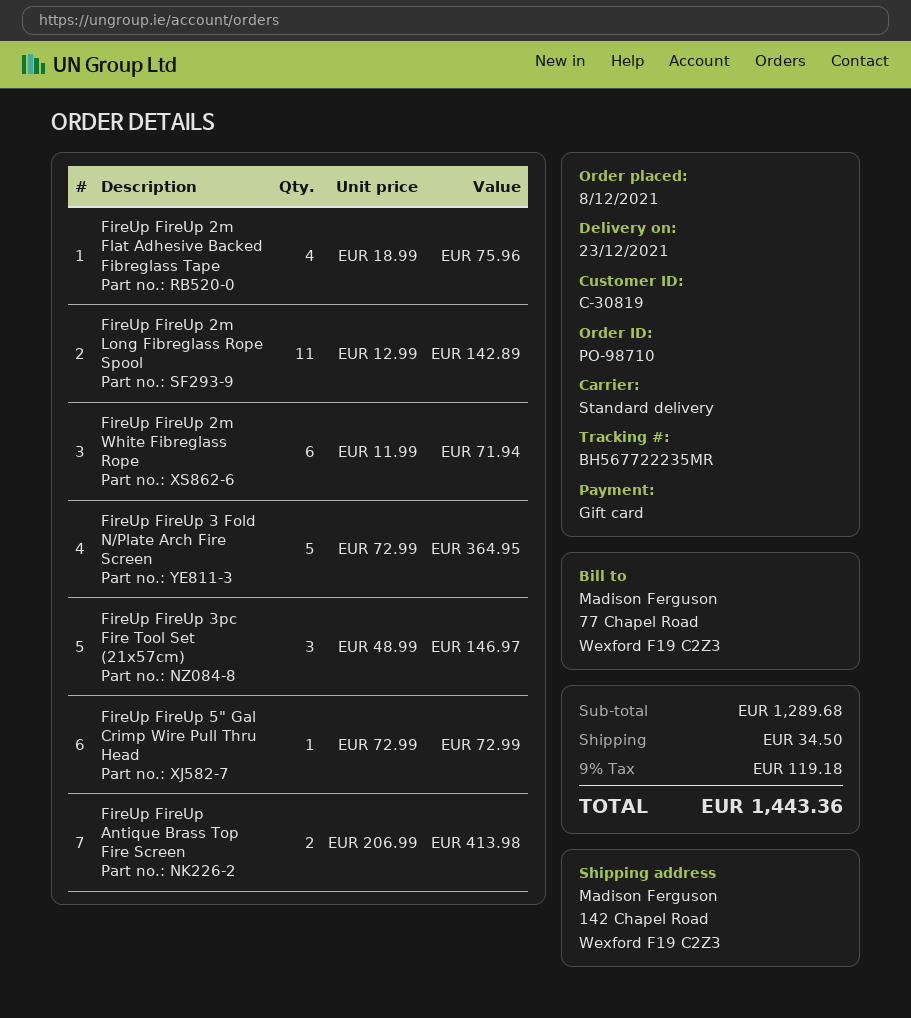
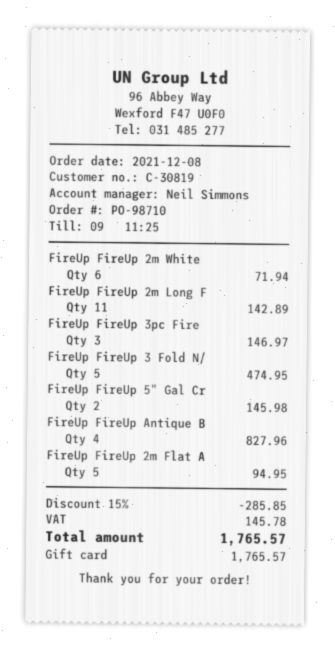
FireUp FireUp 2m Flat Adhesive Backed Fibreglass Tape: 4 for 75.96 -> 5 for 94.95
FireUp FireUp 3 Fold N/Plate Arch Fire Screen: 5 for 364.95 -> 5 for 474.95
FireUp FireUp 5" Gal Crimp Wire Pull Thru Head: 1 for 72.99 -> 2 for 145.98
FireUp FireUp Antique Brass Top Fire Screen: 2 for 413.98 -> 4 for 827.96
discount: none -> 15% = 285.85
shipping: 34.50 -> none
tax: 119.18 -> 145.78
total: 1443.36 -> 1765.57

